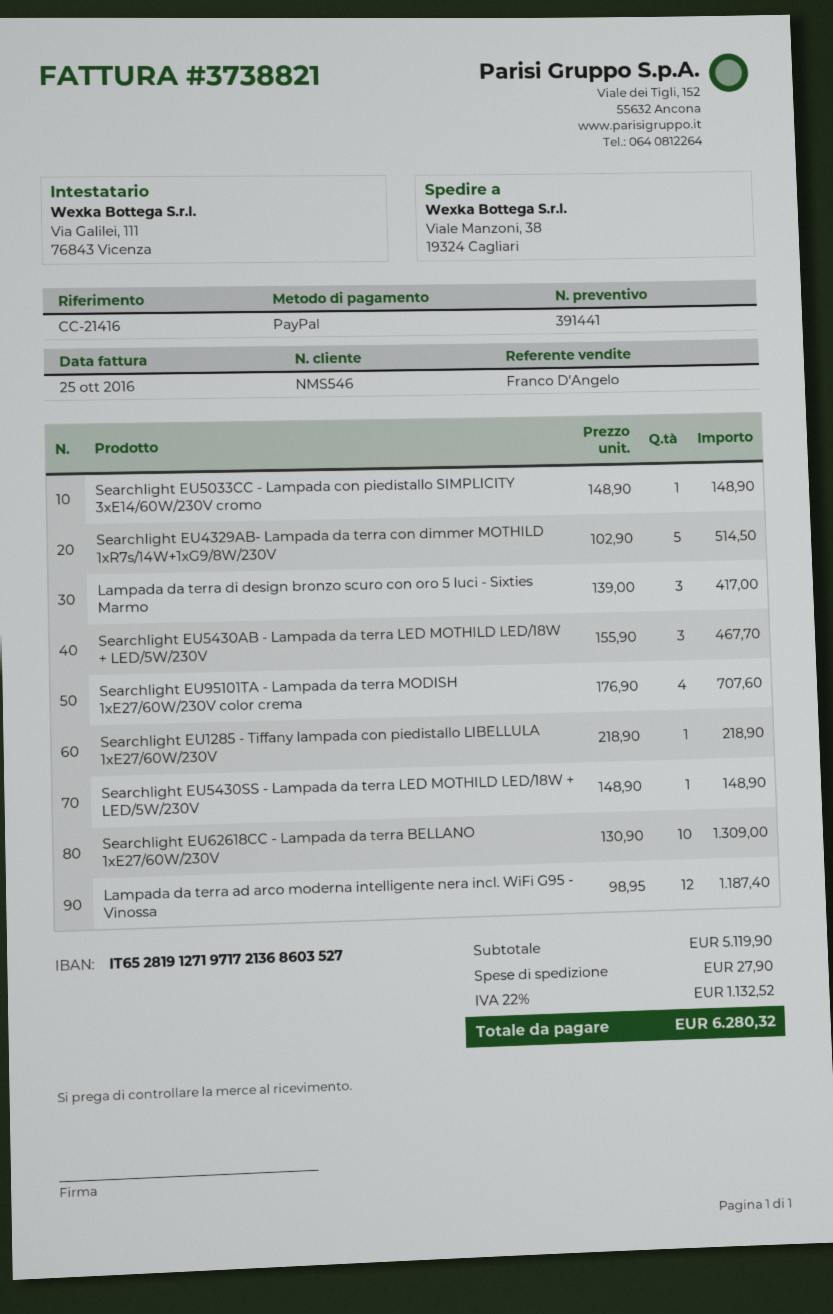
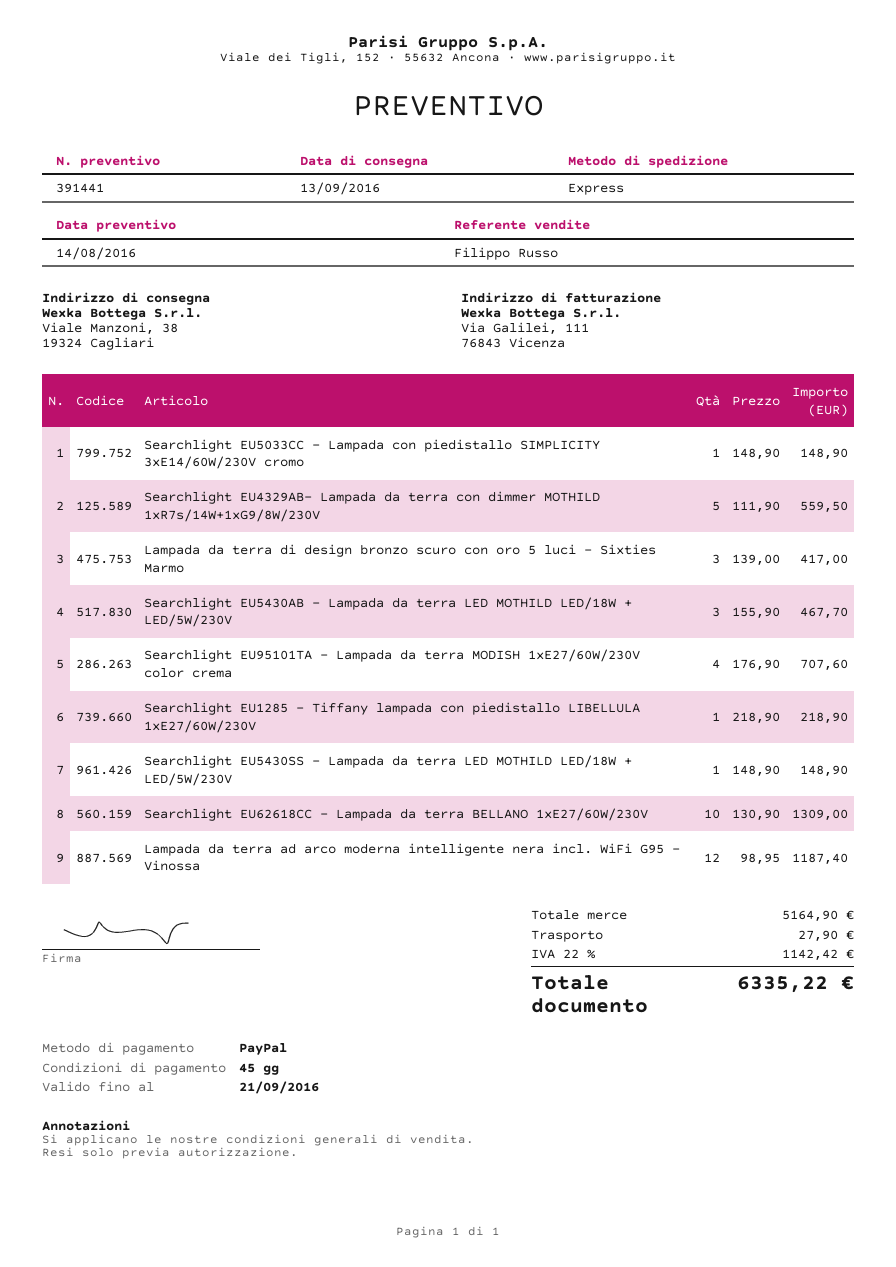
sales rep: Franco D'Angelo -> Filippo Russo
Searchlight EU4329AB- Lampada da terra con dimmer MOTHILD 1xR7s/14W+1xG9/8W/230V: 5 x 102.90 = 514.50 -> 5 x 111.90 = 559.50
subtotal: 5119.90 -> 5164.90
tax: 22% = 1132.52 -> 22% = 1142.42
total: 6280.32 -> 6335.22

